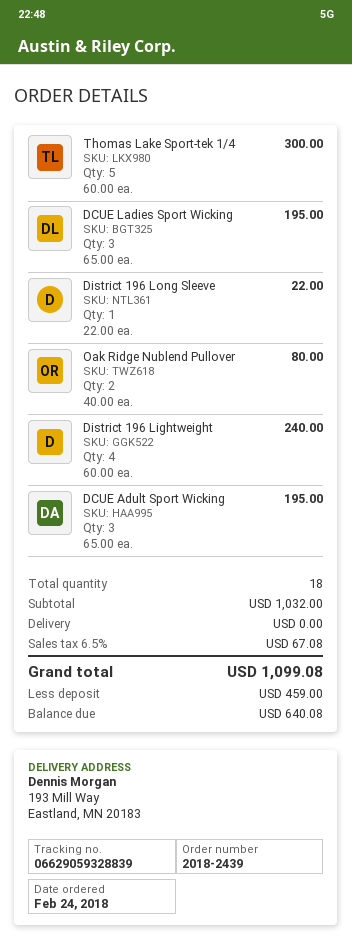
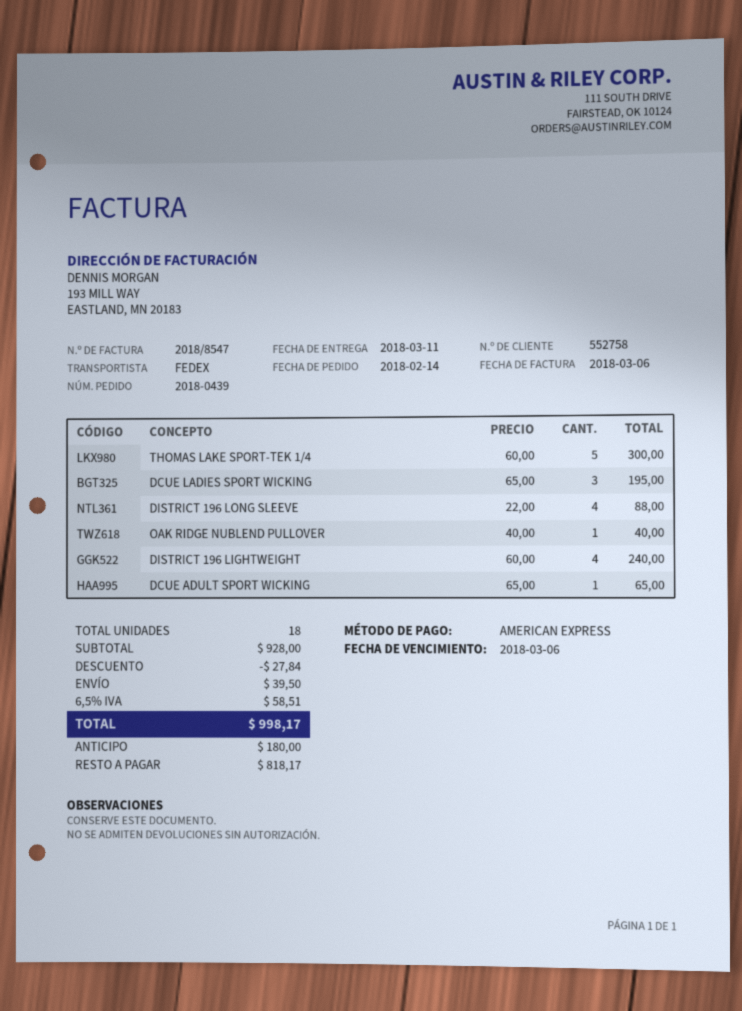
order number: 2018-2439 -> 2018-0439
order date: 2018-02-24 -> 2018-02-14
District 196 Long Sleeve: 1 x 22.00 = 22.00 -> 4 x 22.00 = 88.00
Oak Ridge Nublend Pullover: 2 x 40.00 = 80.00 -> 1 x 40.00 = 40.00
DCUE Adult Sport Wicking: 3 x 65.00 = 195.00 -> 1 x 65.00 = 65.00
subtotal: 1032.00 -> 928.00
discount: none -> 27.84
shipping: 0.00 -> 39.50
tax: 6.5% = 67.08 -> 6.5% = 58.51
total: 1099.08 -> 998.17
deposit: 459.00 -> 180.00
balance: 640.08 -> 818.17

